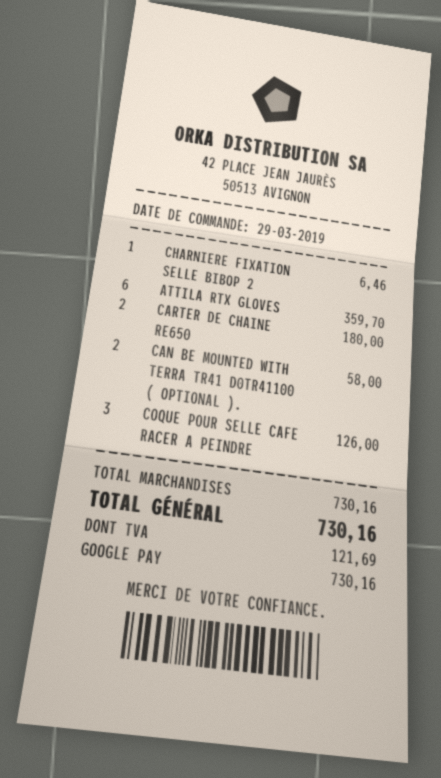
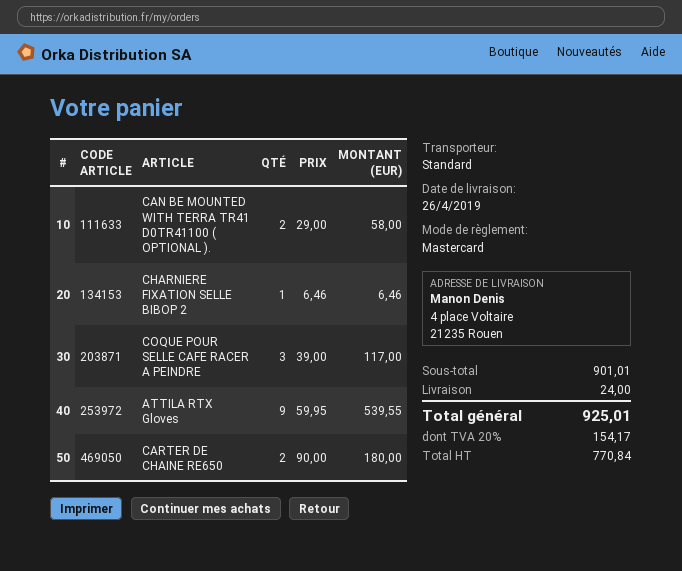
payment method: Google Pay -> Mastercard
ATTILA RTX GLOVES: 6 for 359.70 -> 9 for 539.55
COQUE POUR SELLE CAFE RACER A PEINDRE: 3 for 126.00 -> 3 for 117.00
subtotal: 730.16 -> 901.01
shipping: none -> 24.00
tax: 121.69 -> 154.17
total: 730.16 -> 925.01

